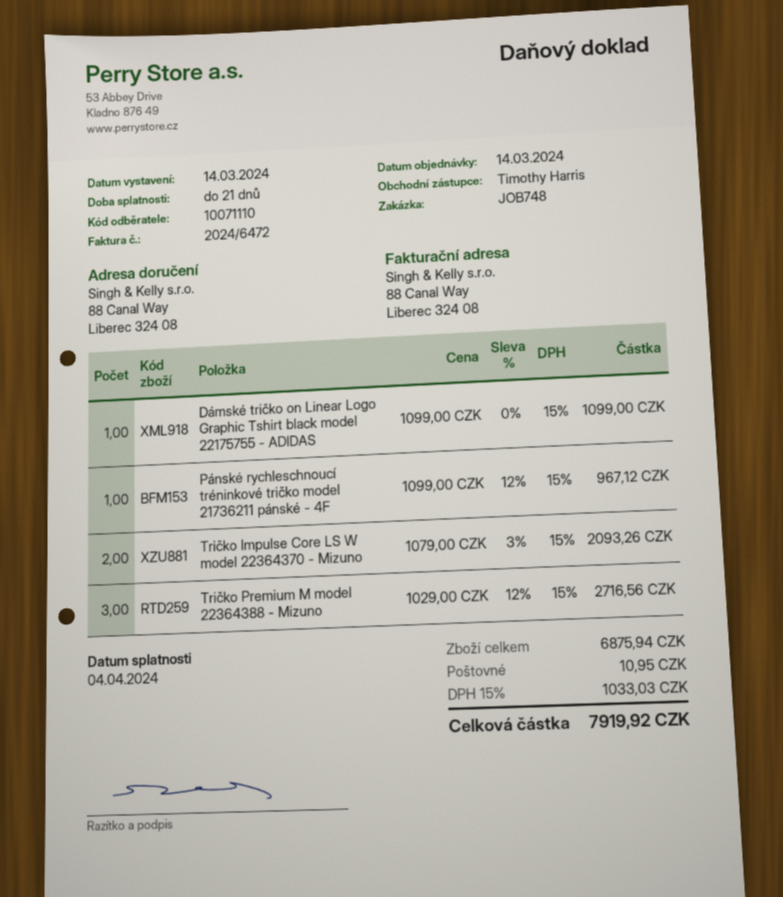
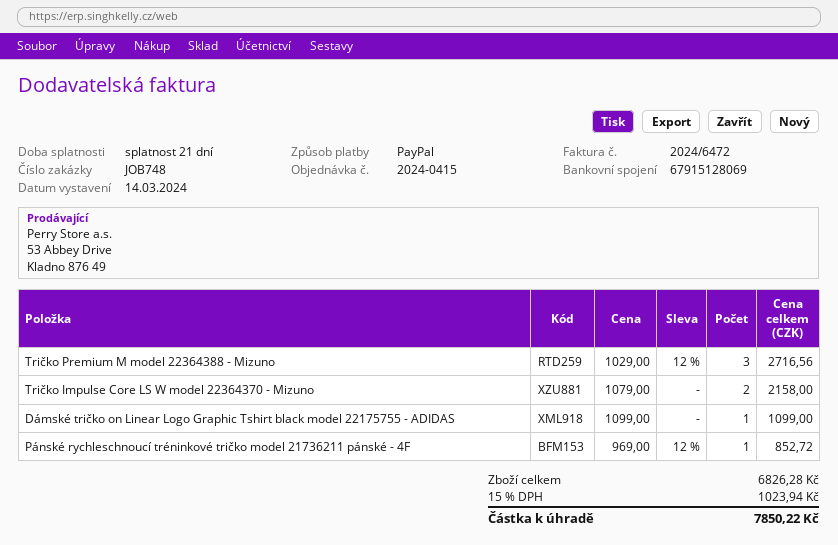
Pánské rychleschnoucí tréninkové tričko model 21736211 pánské - 4F: 1 x 1099.00 - 12% = 967.12 -> 1 x 969.00 - 12% = 852.72
Tričko Impulse Core LS W model 22364370 - Mizuno: 2 x 1079.00 - 3% = 2093.26 -> 2 x 1079.00 = 2158.00
subtotal: 6875.94 -> 6826.28
shipping: 10.95 -> none
tax: 15% = 1033.03 -> 15% = 1023.94
total: 7919.92 -> 7850.22

